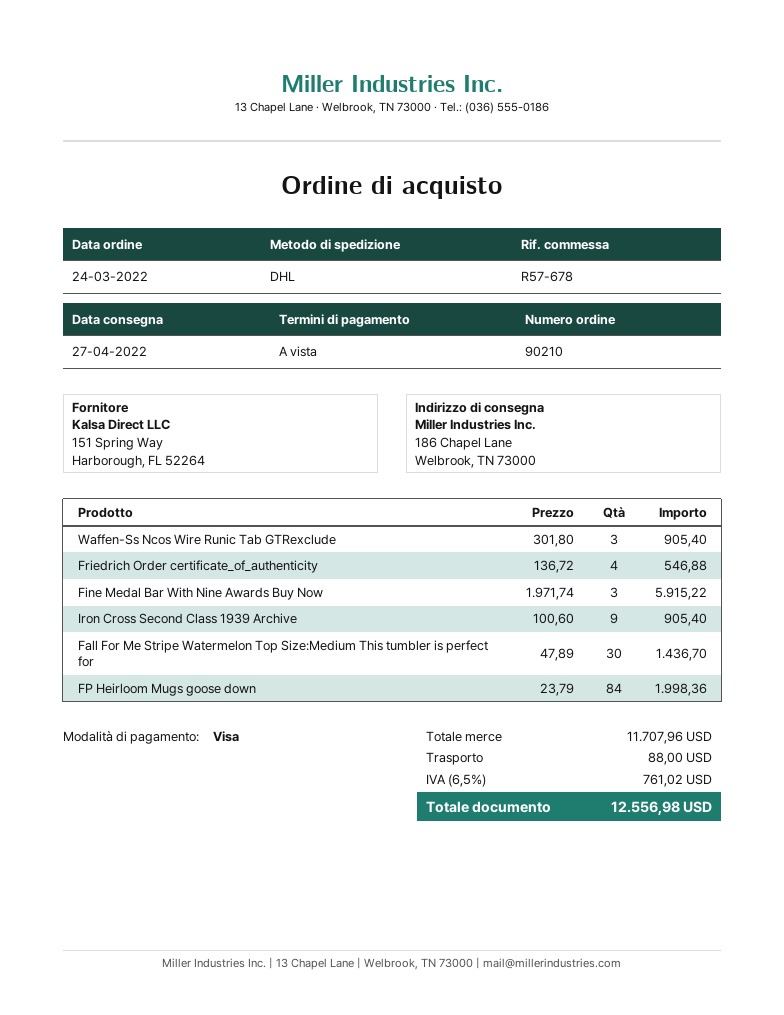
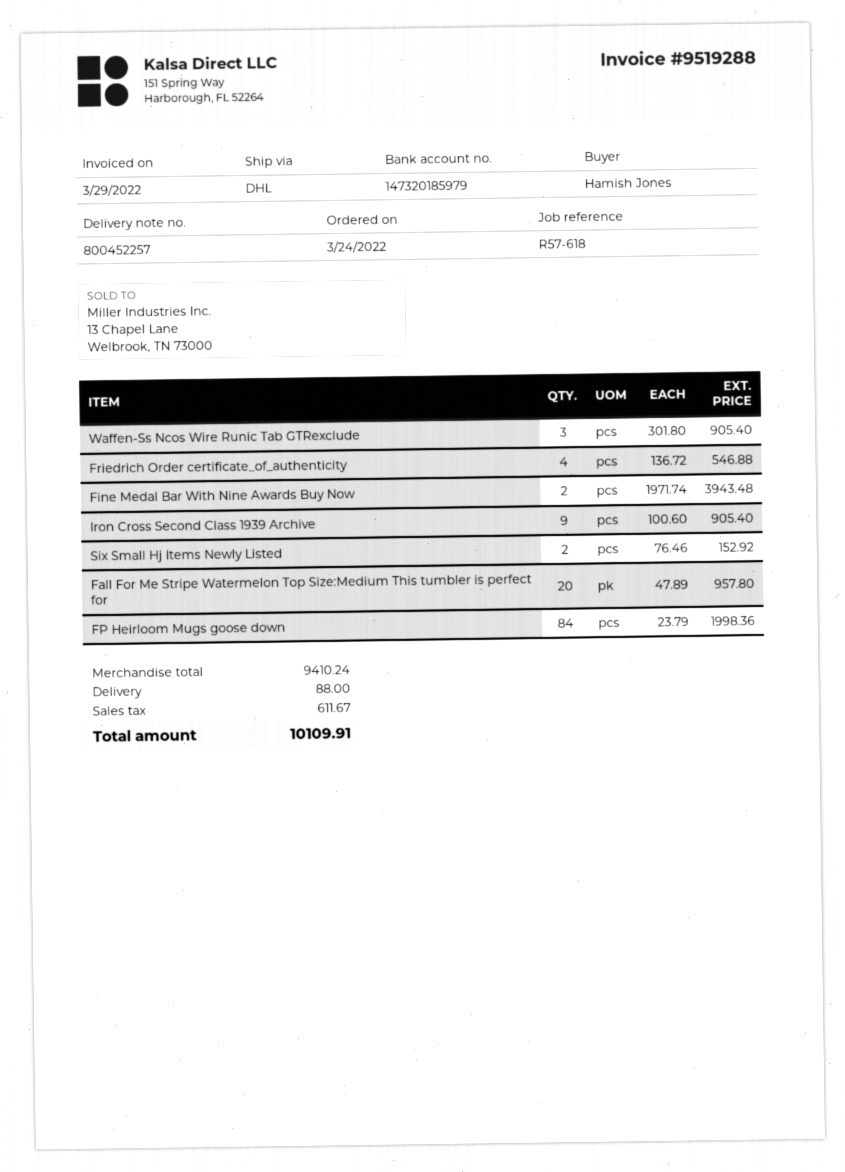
reference: R57-678 -> R57-618
Fine Medal Bar With Nine Awards Buy Now: 3 x 1971.74 = 5915.22 -> 2 x 1971.74 = 3943.48
Fall For Me Stripe Watermelon Top Size:Medium This tumbler is perfect for: 30 x 47.89 = 1436.70 -> 20 x 47.89 = 957.80
Six Small Hj Items Newly Listed: none -> 2 x 76.46 = 152.92
subtotal: 11707.96 -> 9410.24
tax: 761.02 -> 611.67
total: 12556.98 -> 10109.91

